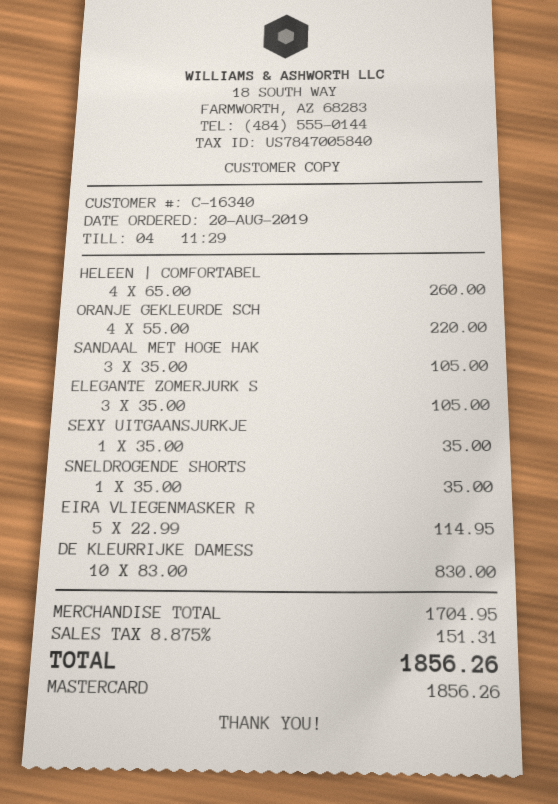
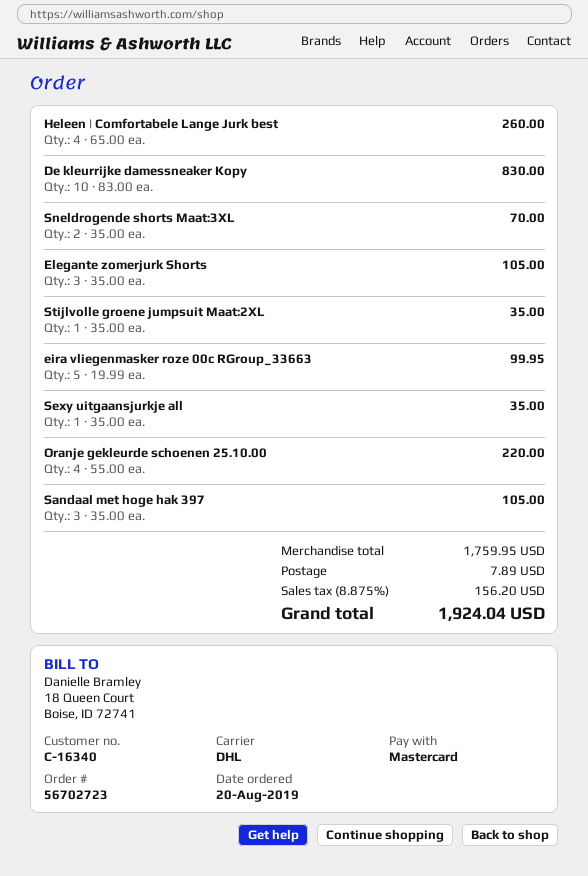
SNELDROGENDE SHORTS: 1 x 35.00 = 35.00 -> 2 x 35.00 = 70.00
EIRA VLIEGENMASKER R: 5 x 22.99 = 114.95 -> 5 x 19.99 = 99.95
Stijlvolle groene jumpsuit Maat:2XL: none -> 1 x 35.00 = 35.00
subtotal: 1704.95 -> 1759.95
shipping: none -> 7.89
tax: 8.875% = 151.31 -> 8.875% = 156.20
total: 1856.26 -> 1924.04

